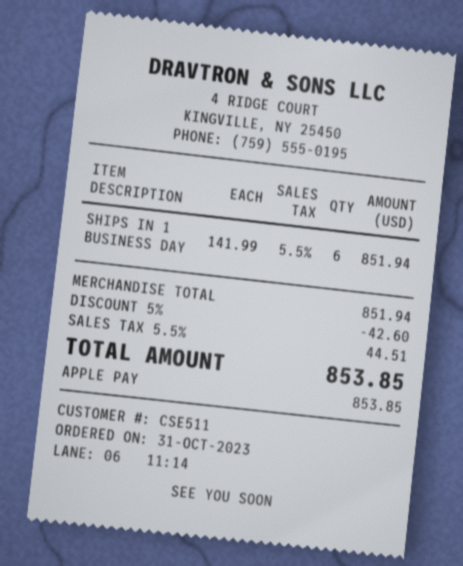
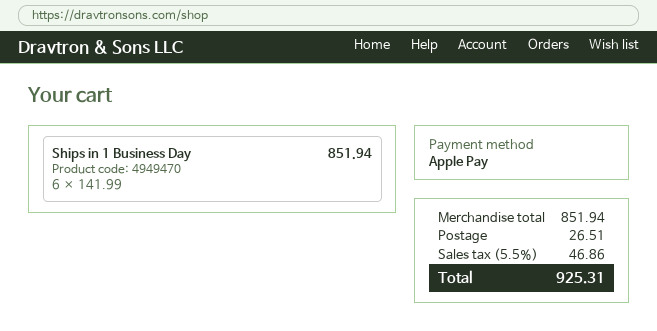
discount: 5% = 42.60 -> none
shipping: none -> 26.51
tax: 5.5% = 44.51 -> 5.5% = 46.86
total: 853.85 -> 925.31

